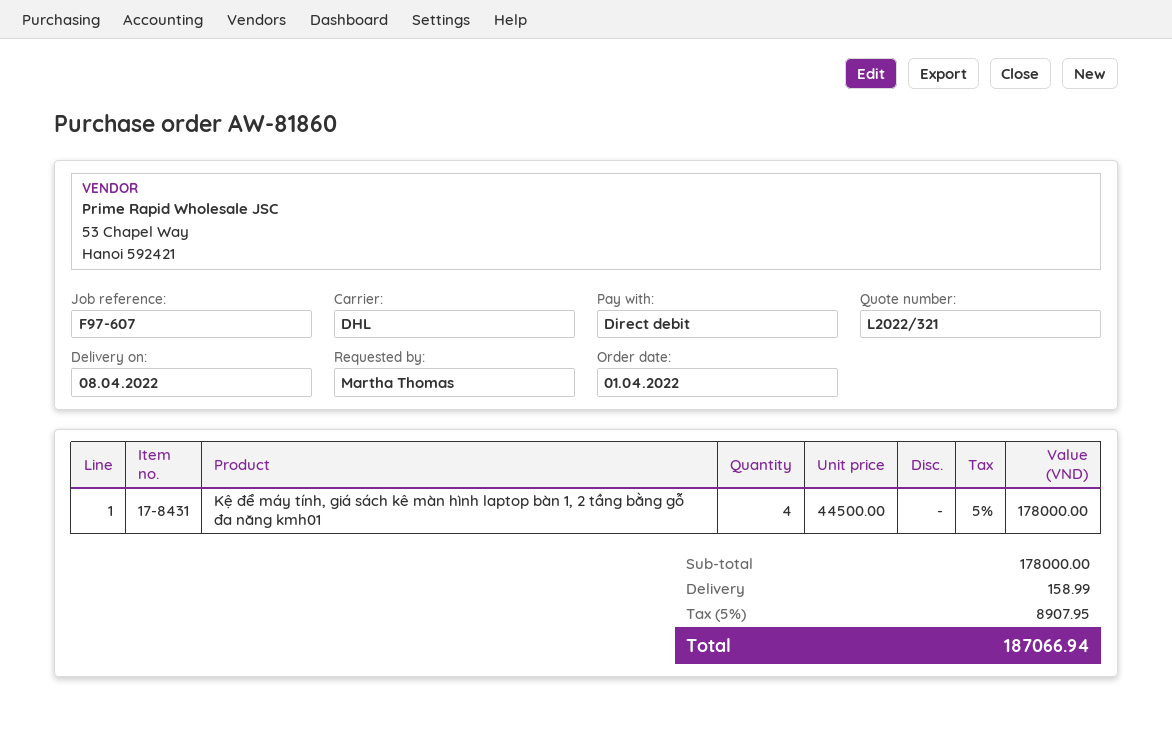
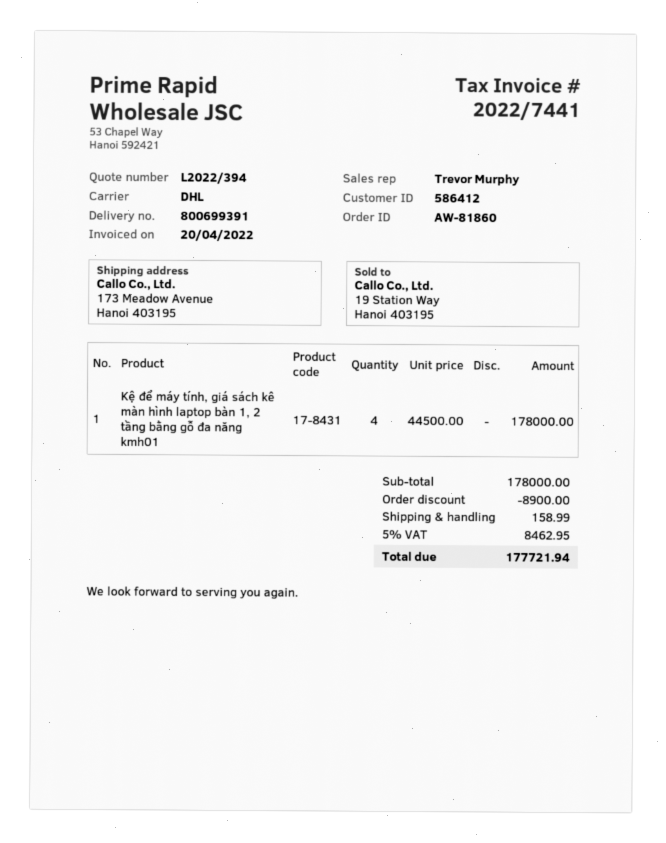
quote number: L2022/321 -> L2022/394
discount: none -> 8900.00
tax: 5% = 8907.95 -> 5% = 8462.95
total: 187066.94 -> 177721.94

